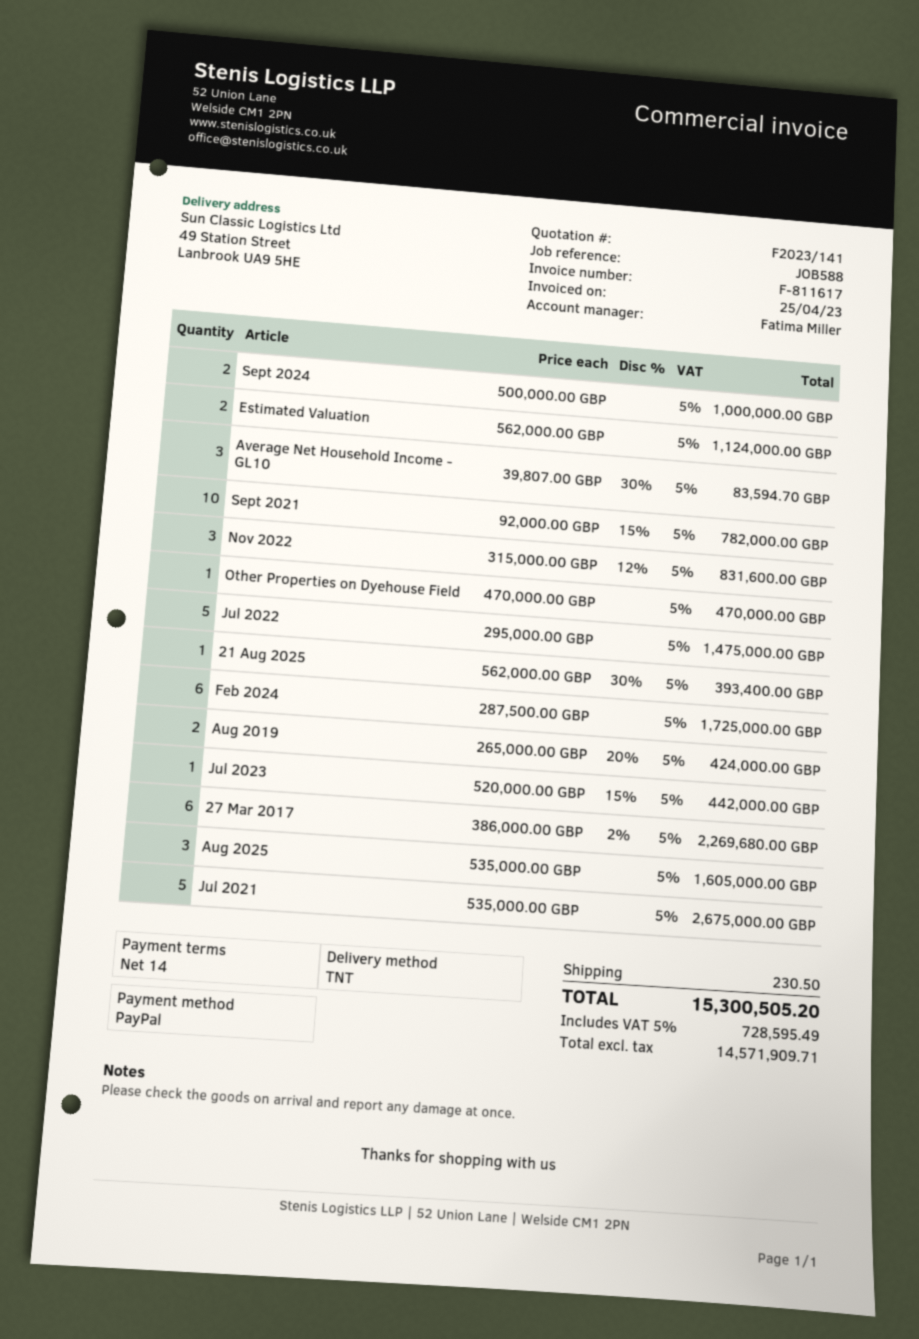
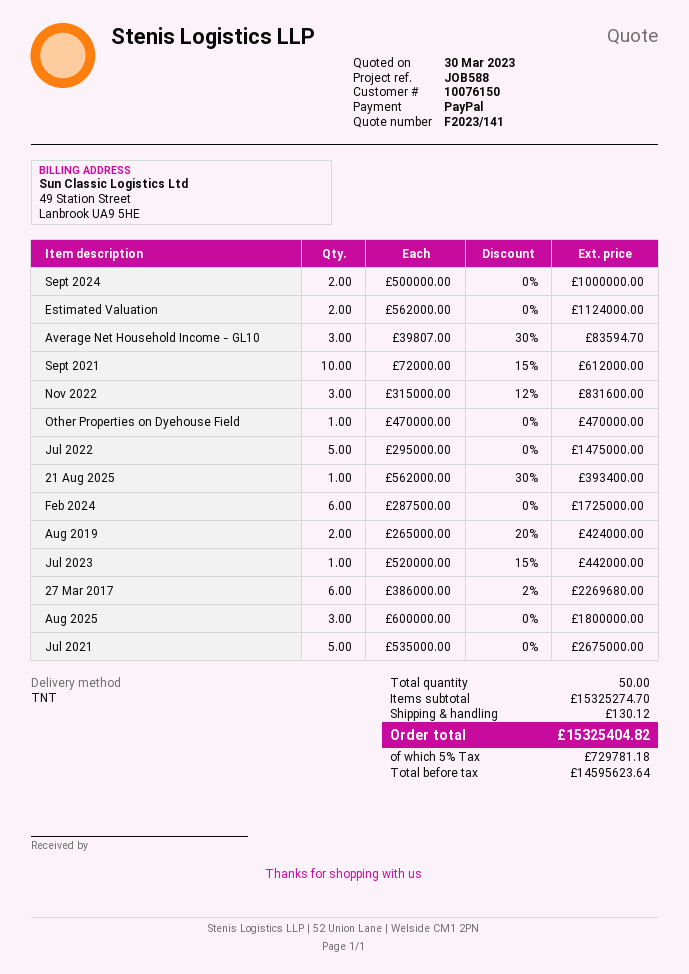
Sept 2021: 10 x 92000.00 - 15% = 782000.00 -> 10 x 72000.00 - 15% = 612000.00
Aug 2025: 3 x 535000.00 = 1605000.00 -> 3 x 600000.00 = 1800000.00
shipping: 230.50 -> 130.12
net: 14571909.71 -> 14595623.64
tax: 5% = 728595.49 -> 5% = 729781.18
total: 15300505.20 -> 15325404.82

